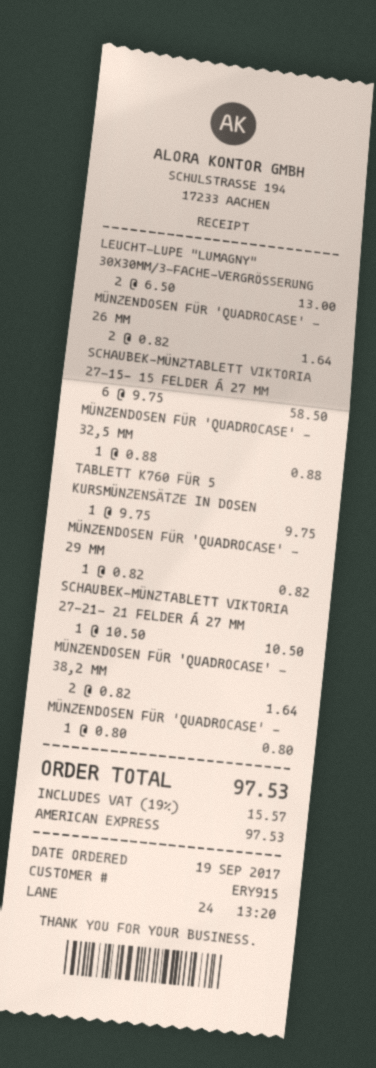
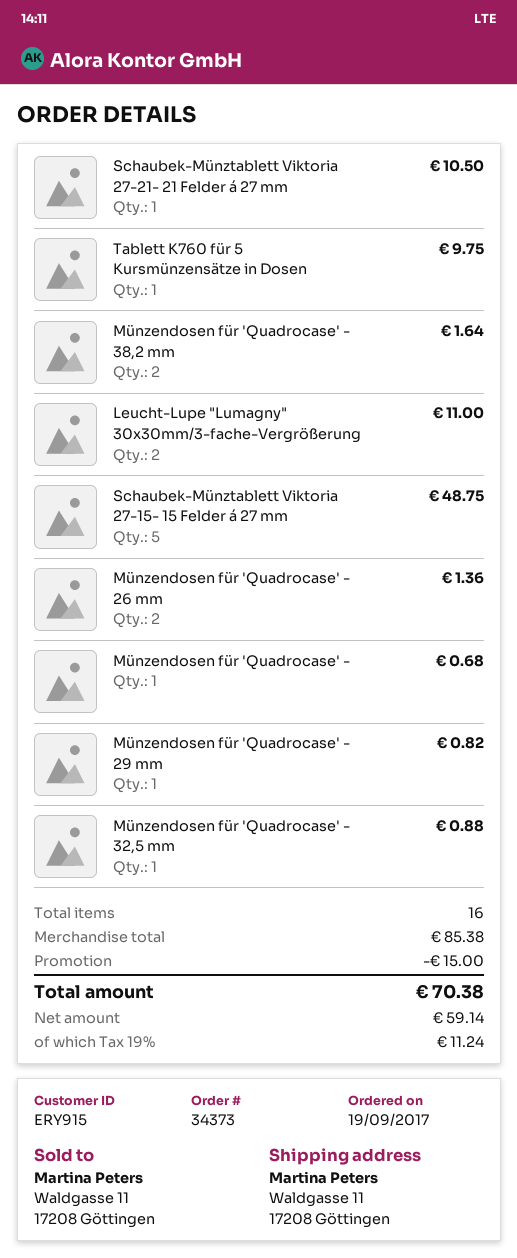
LEUCHT-LUPE "LUMAGNY" 30X30MM/3-FACHE-VERGRÖSSERUNG: 2 for 13.00 -> 2 for 11.00
MÜNZENDOSEN FÜR 'QUADROCASE' - 26 MM: 2 for 1.64 -> 2 for 1.36
SCHAUBEK-MÜNZTABLETT VIKTORIA 27-15- 15 FELDER Á 27 MM: 6 for 58.50 -> 5 for 48.75
MÜNZENDOSEN FÜR 'QUADROCASE' -: 1 for 0.80 -> 1 for 0.68
discount: none -> 15.00
tax: 19% = 15.57 -> 19% = 11.24
total: 97.53 -> 70.38

